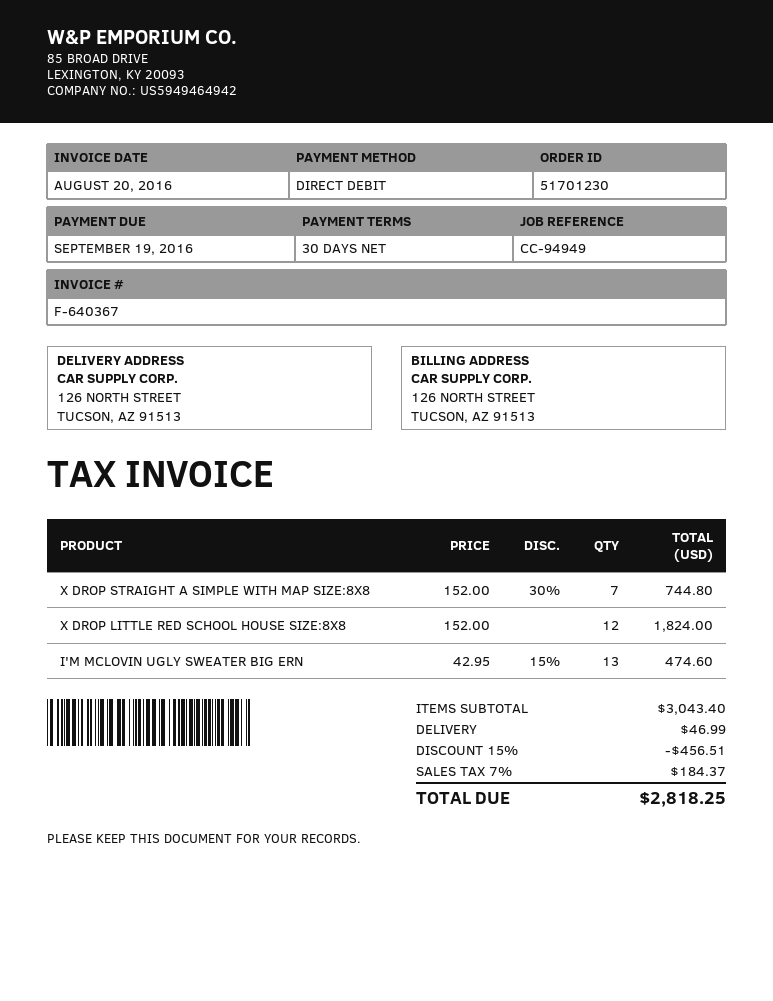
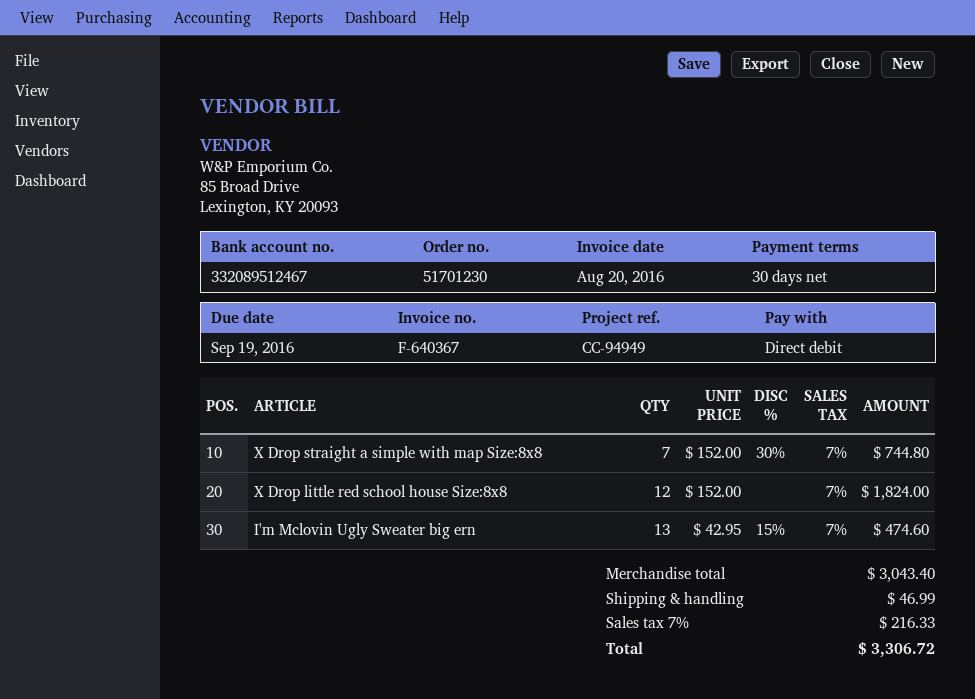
discount: 15% = 456.51 -> none
tax: 7% = 184.37 -> 7% = 216.33
total: 2818.25 -> 3306.72

